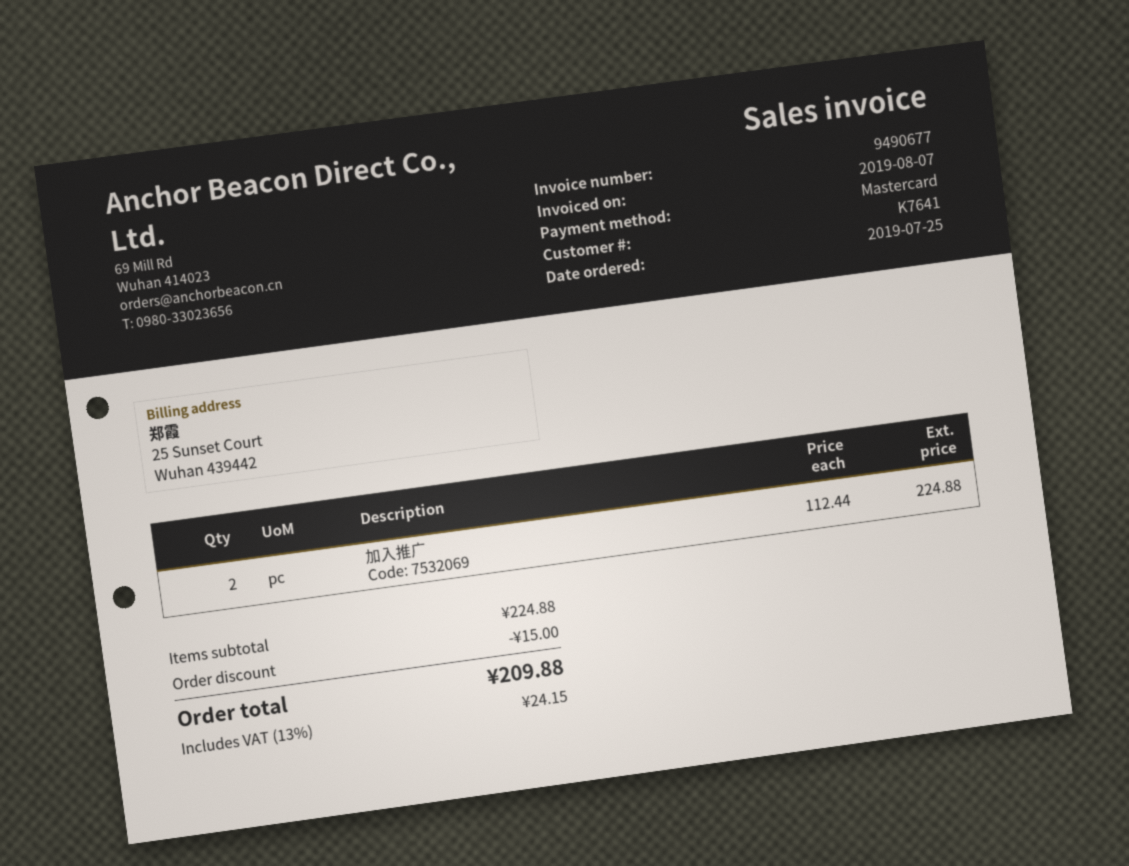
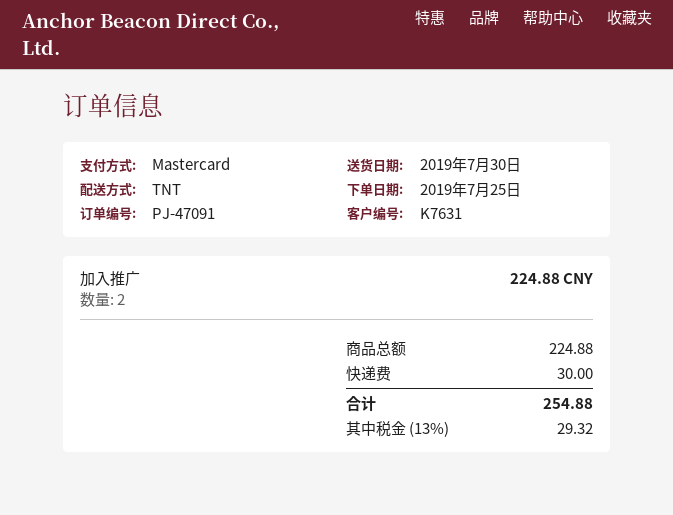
customer number: K7641 -> K7631
discount: 15.00 -> none
shipping: none -> 30.00
tax: 13% = 24.15 -> 13% = 29.32
total: 209.88 -> 254.88

